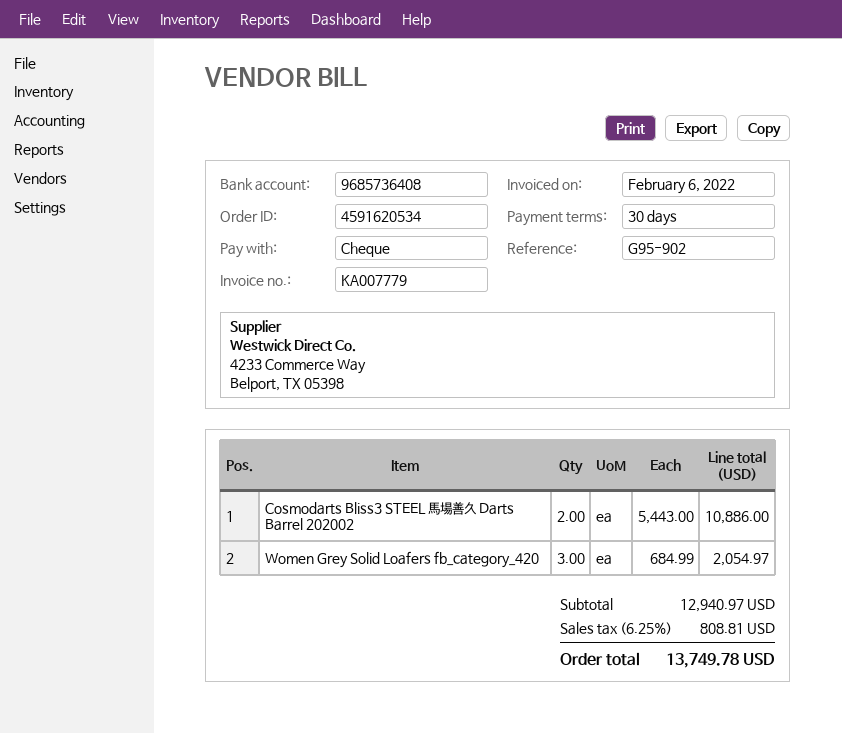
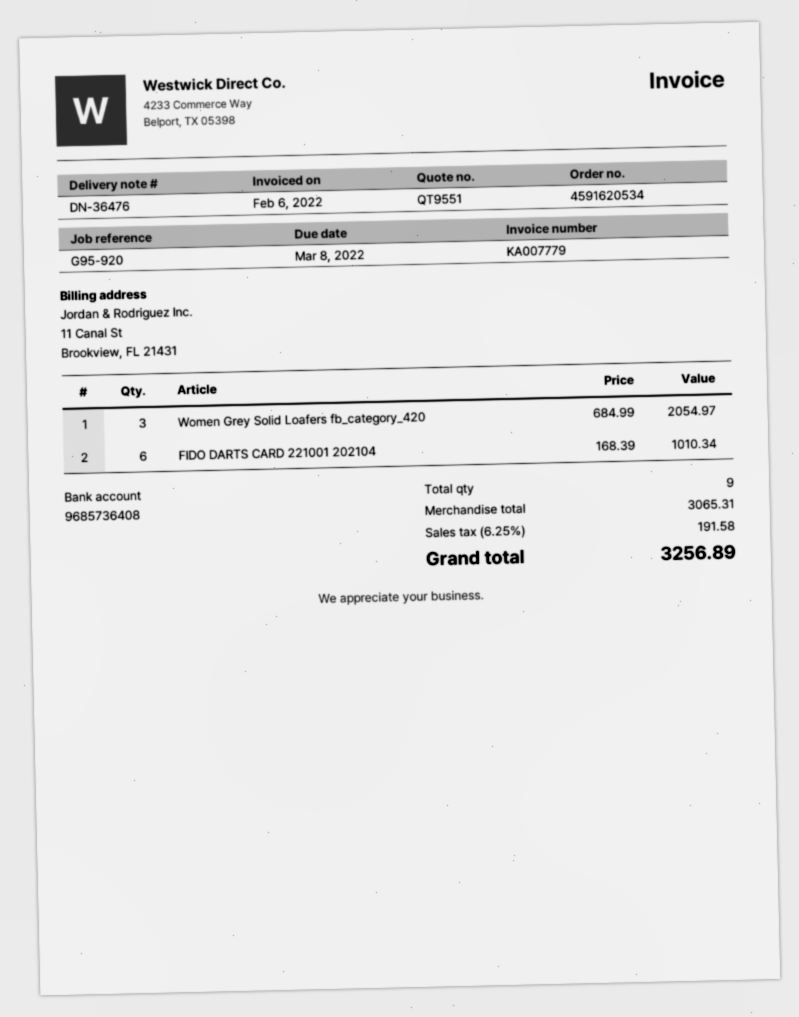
reference: G95-902 -> G95-920
Cosmodarts Bliss3 STEEL 馬場善久 Darts Barrel 202002: 2 x 5443.00 = 10886.00 -> none
FIDO DARTS CARD 221001 202104: none -> 6 x 168.39 = 1010.34
subtotal: 12940.97 -> 3065.31
tax: 6.25% = 808.81 -> 6.25% = 191.58
total: 13749.78 -> 3256.89

